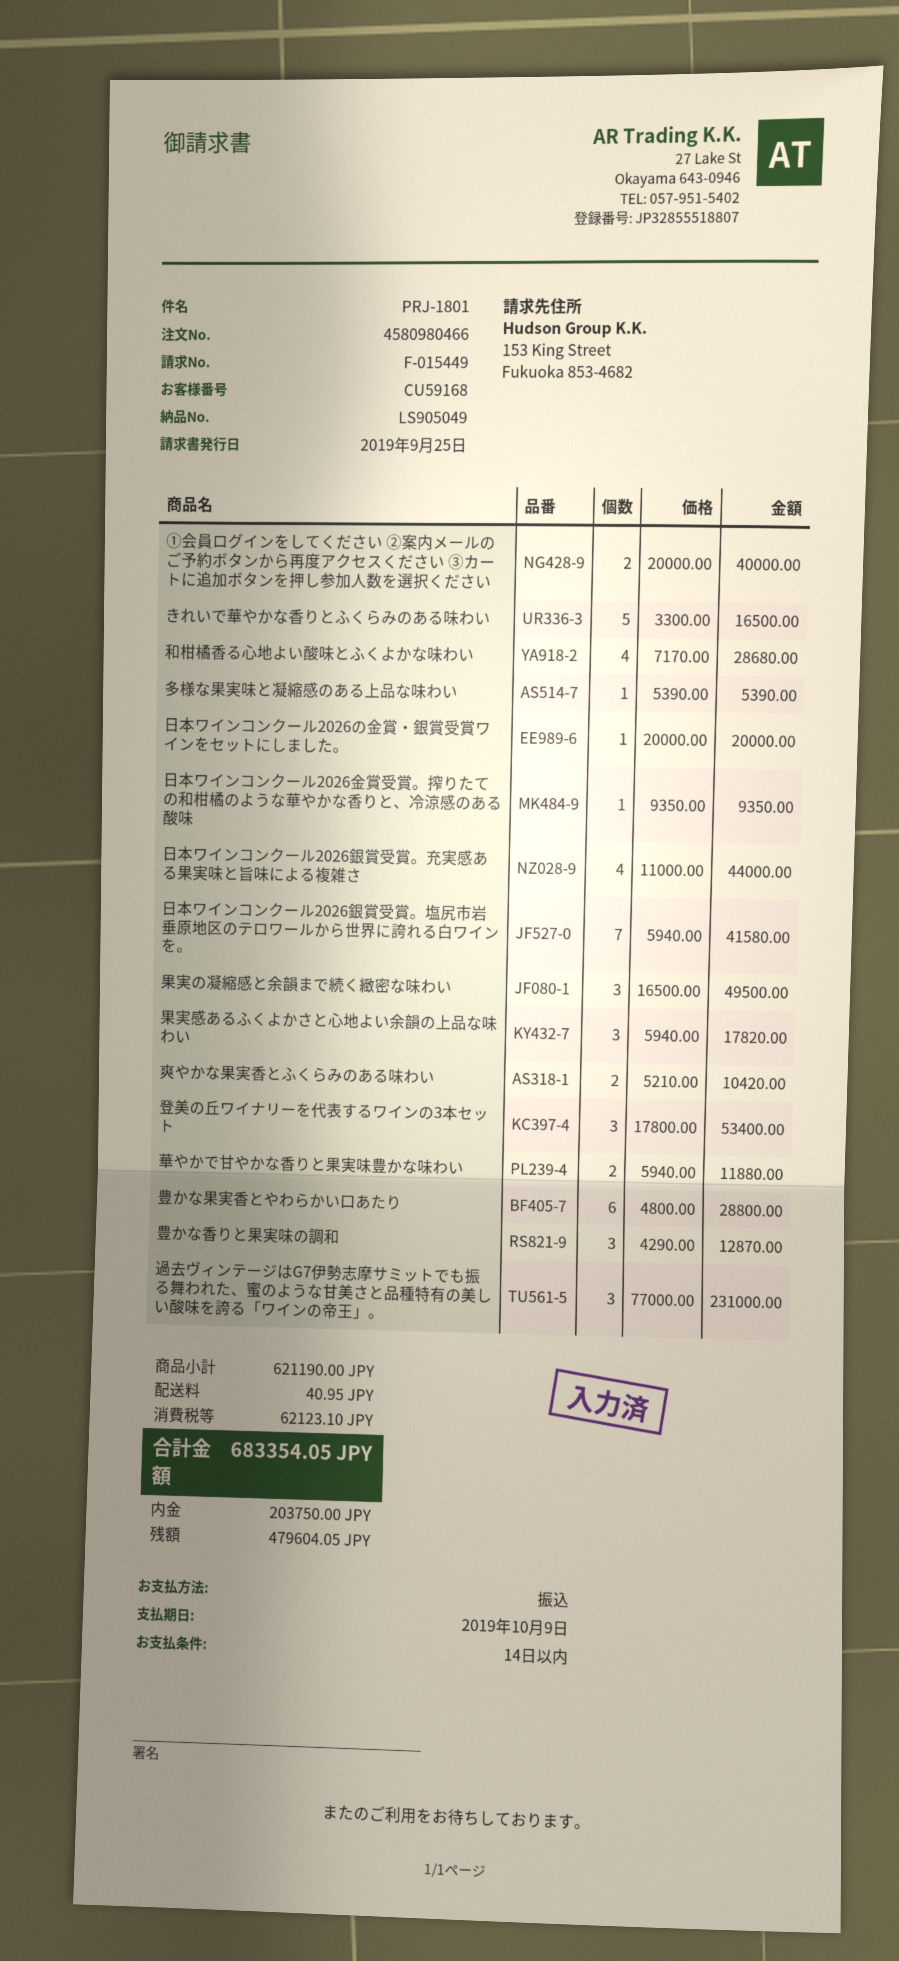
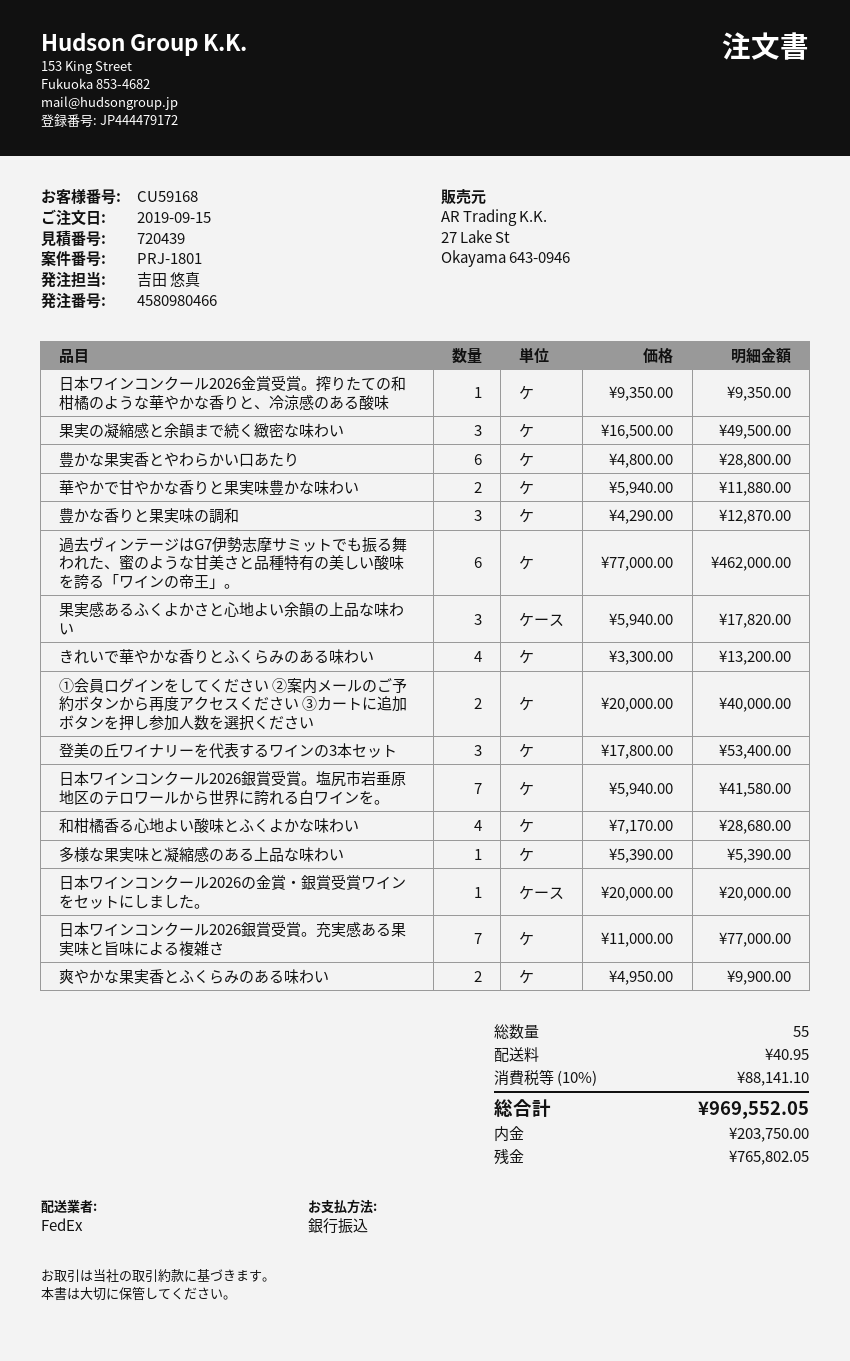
きれいで華やかな香りとふくらみのある味わい: 5 x 3300.00 = 16500.00 -> 4 x 3300.00 = 13200.00
日本ワインコンクール2026銀賞受賞。充実感ある果実味と旨味による複雑さ: 4 x 11000.00 = 44000.00 -> 7 x 11000.00 = 77000.00
爽やかな果実香とふくらみのある味わい: 2 x 5210.00 = 10420.00 -> 2 x 4950.00 = 9900.00
過去ヴィンテージはG7伊勢志摩サミットでも振る舞われた、蜜のような甘美さと品種特有の美しい酸味を誇る「ワインの帝王」。: 3 x 77000.00 = 231000.00 -> 6 x 77000.00 = 462000.00
tax: 62123.10 -> 88141.10
total: 683354.05 -> 969552.05
balance: 479604.05 -> 765802.05

